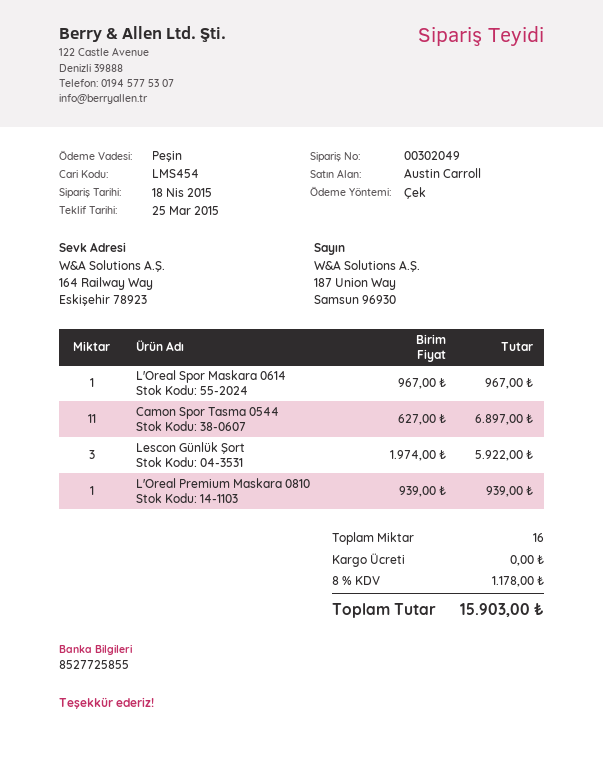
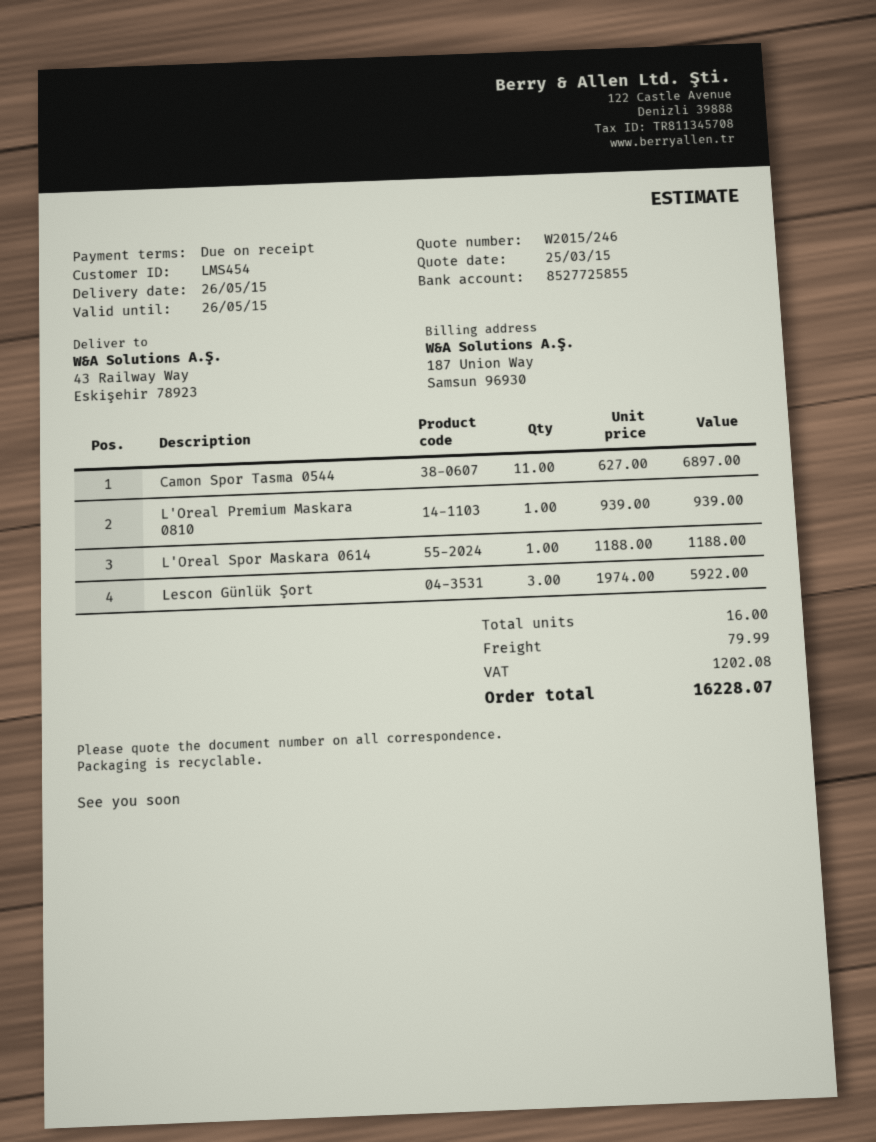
ship to: 164 Railway Way, Eskişehir 78923 -> 43 Railway Way, Eskişehir 78923
L'Oreal Spor Maskara 0614: 1 x 967.00 = 967.00 -> 1 x 1188.00 = 1188.00
shipping: 0.00 -> 79.99
tax: 1178.00 -> 1202.08
total: 15903.00 -> 16228.07

